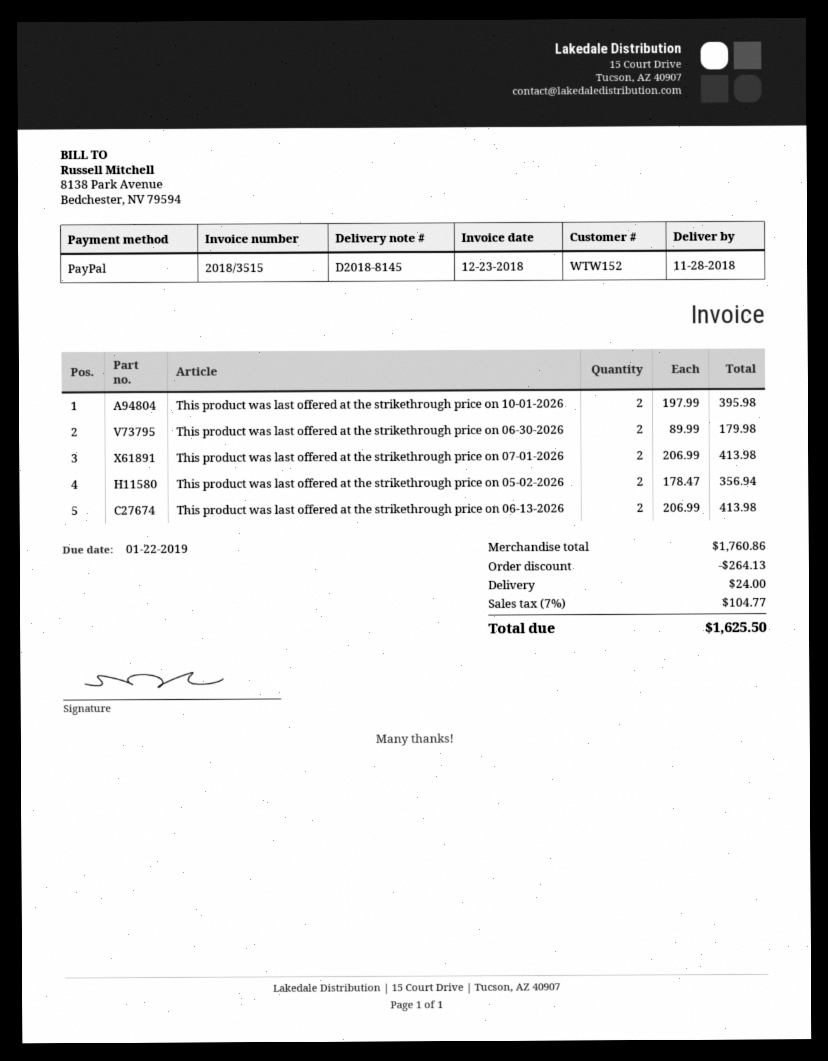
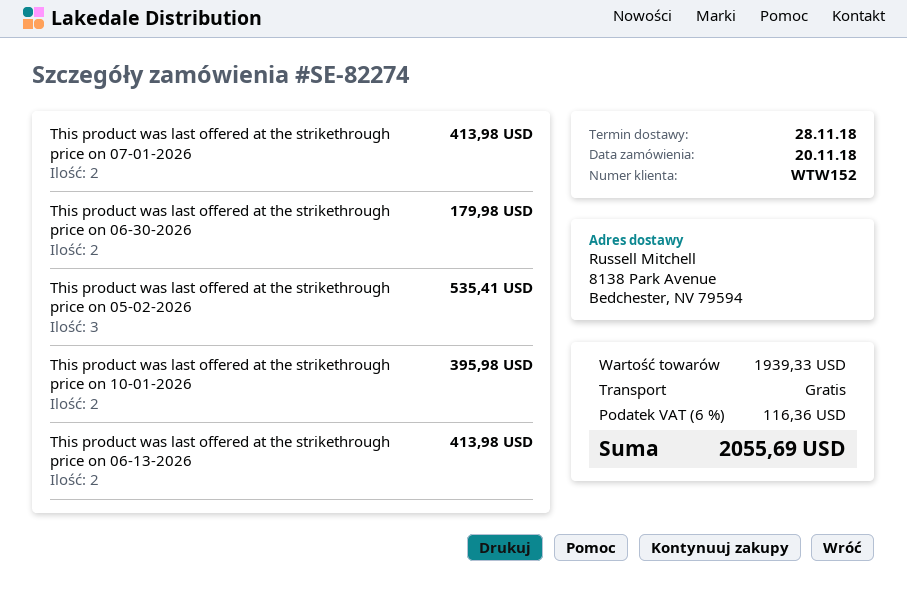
This product was last offered at the strikethrough price on 05-02-2026: 2 for 356.94 -> 3 for 535.41
subtotal: 1760.86 -> 1939.33
discount: 264.13 -> none
shipping: 24.00 -> 0.00
tax: 7% = 104.77 -> 6% = 116.36
total: 1625.50 -> 2055.69

